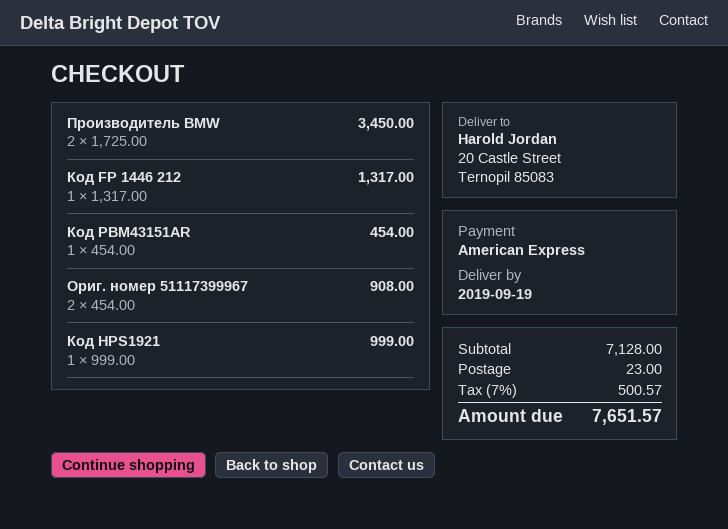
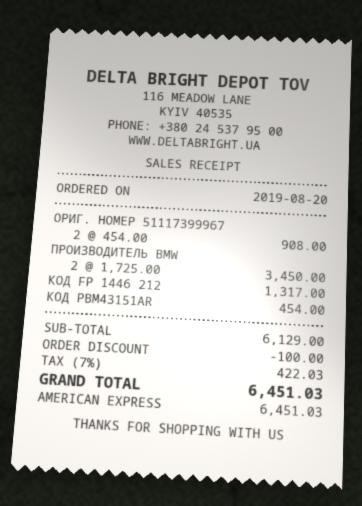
Код HPS1921: 1 x 999.00 = 999.00 -> none
subtotal: 7128.00 -> 6129.00
discount: none -> 100.00
shipping: 23.00 -> none
tax: 7% = 500.57 -> 7% = 422.03
total: 7651.57 -> 6451.03

